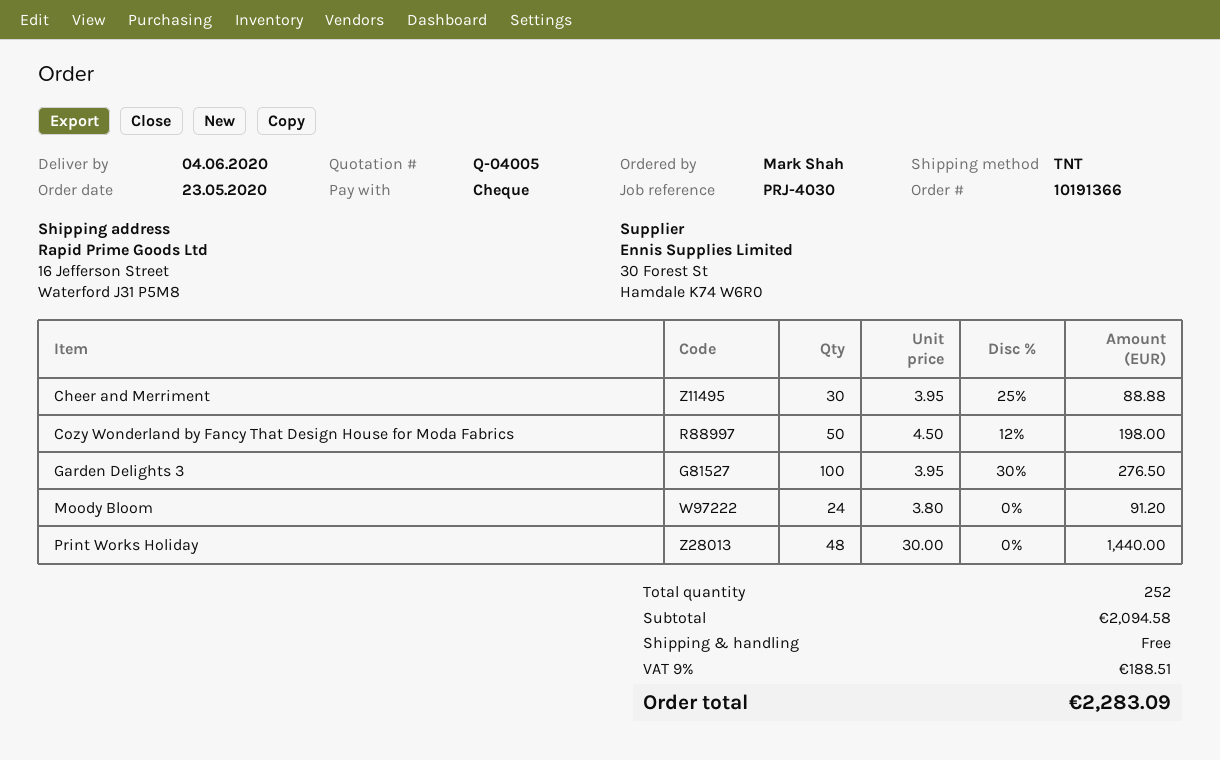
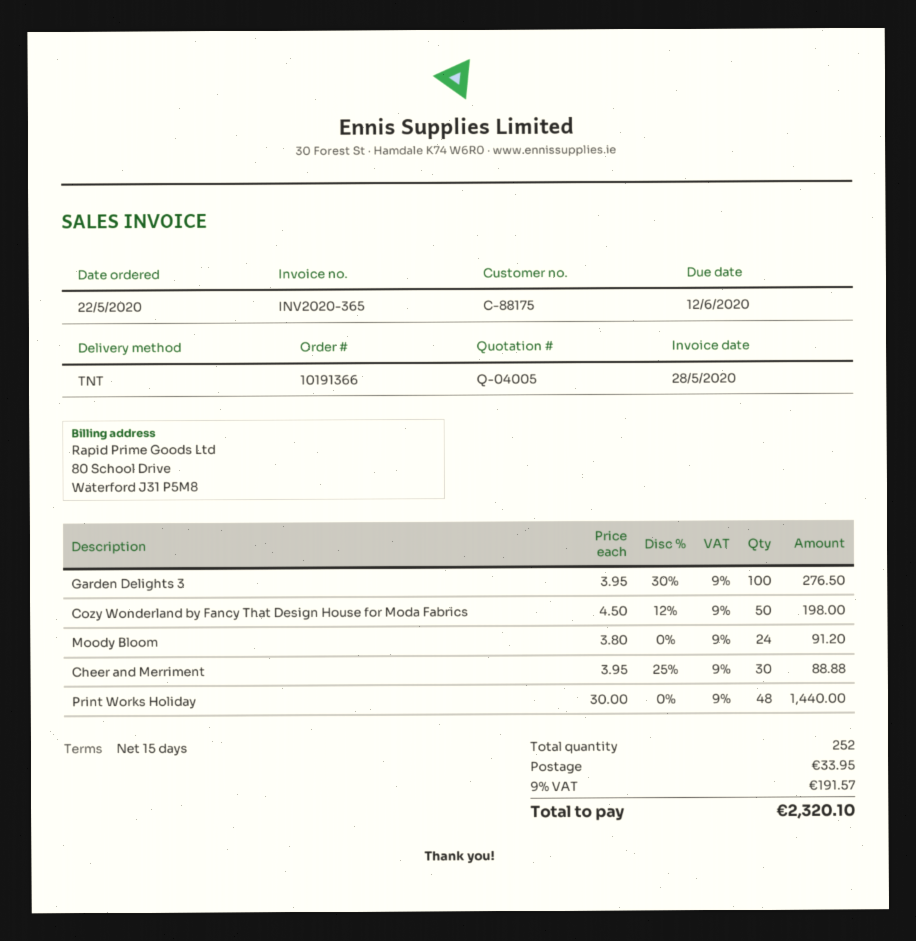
order date: 2020-05-23 -> 2020-05-22
shipping: 0.00 -> 33.95
tax: 9% = 188.51 -> 9% = 191.57
total: 2283.09 -> 2320.10

